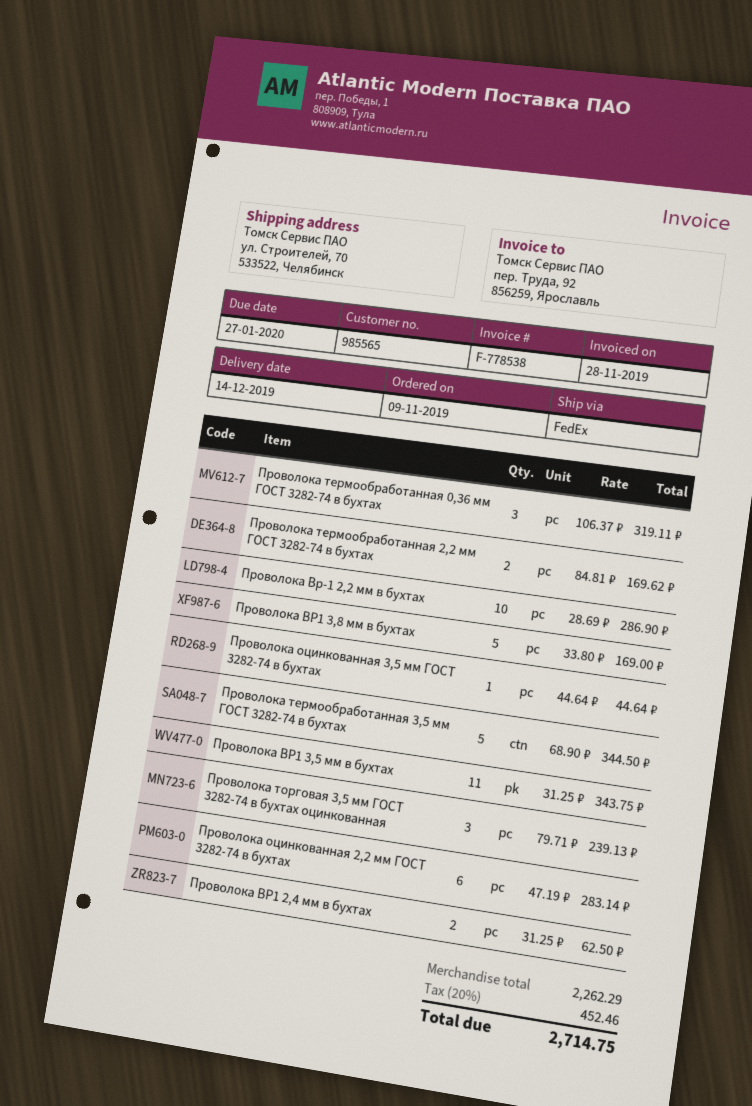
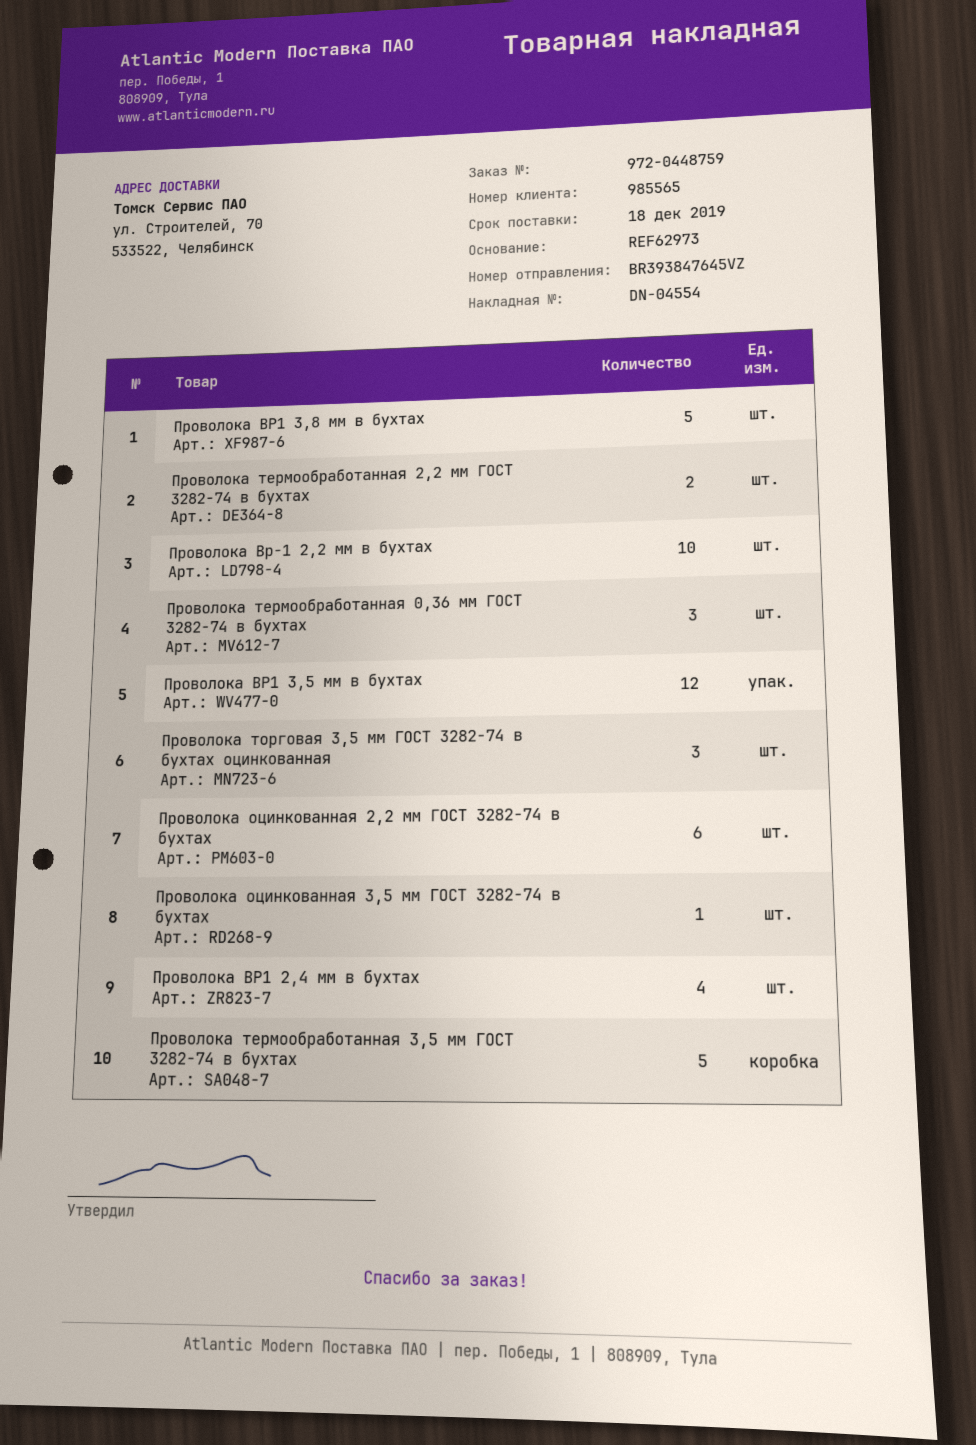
delivery date: 2019-12-14 -> 2019-12-18
Проволока ВР1 3,5 мм в бухтах: 11 -> 12
Проволока ВР1 2,4 мм в бухтах: 2 -> 4

